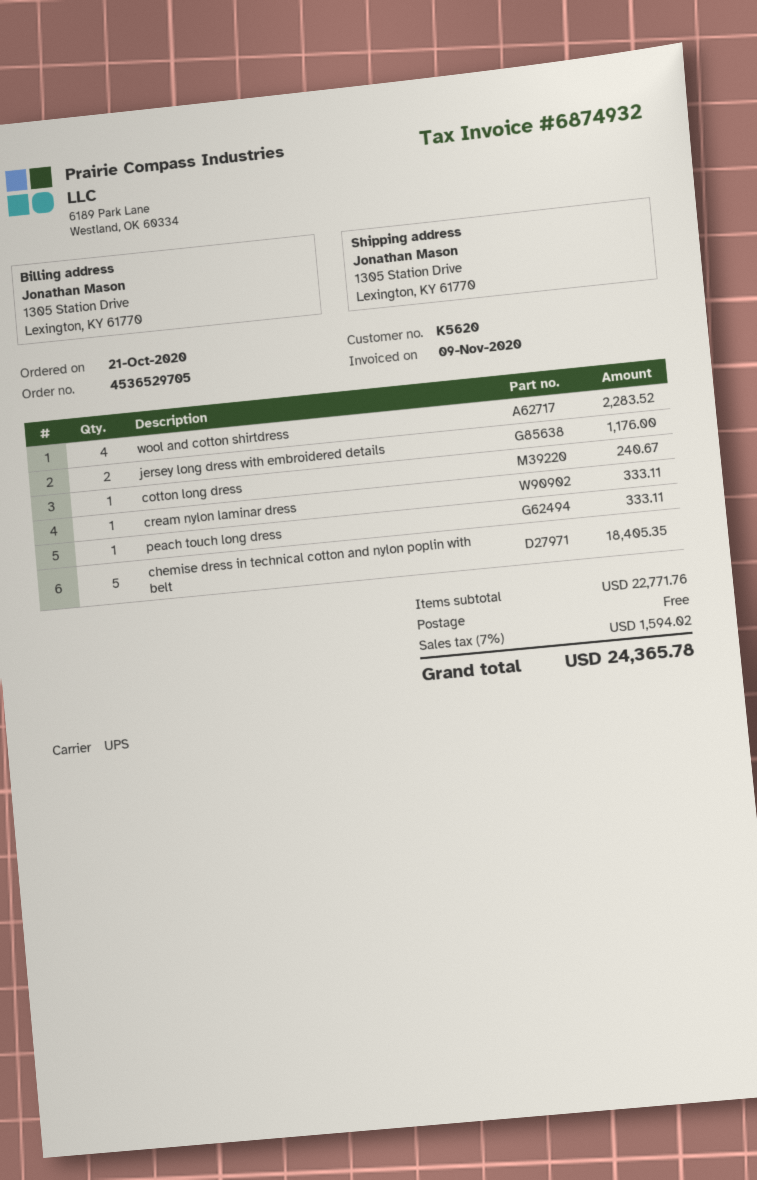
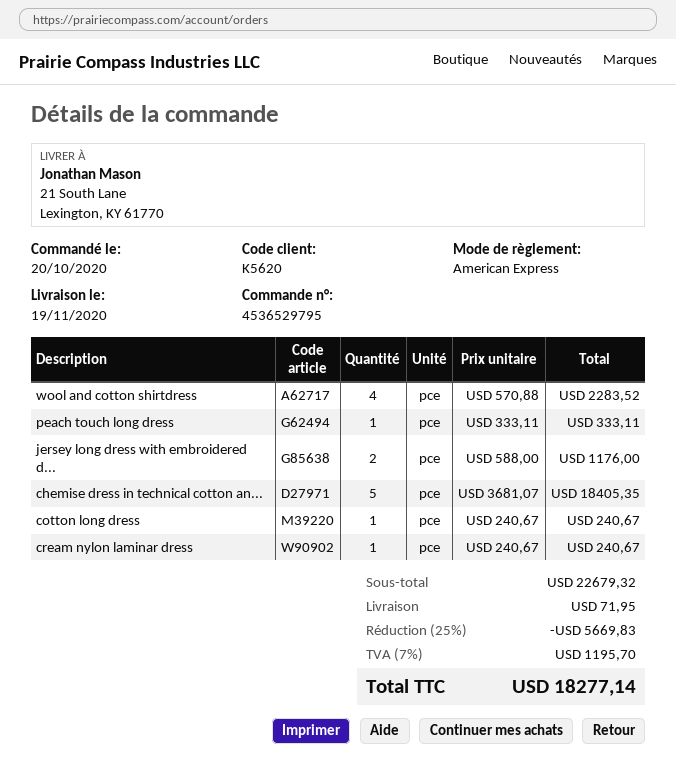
order number: 4536529705 -> 4536529795
order date: 2020-10-21 -> 2020-10-20
ship to: 1305 Station Drive, Lexington, KY 61770 -> 21 South Lane, Lexington, KY 61770
cream nylon laminar dress: 1 for 333.11 -> 1 for 240.67
subtotal: 22771.76 -> 22679.32
discount: none -> 25% = 5669.83
shipping: 0.00 -> 71.95
tax: 7% = 1594.02 -> 7% = 1195.70
total: 24365.78 -> 18277.14

